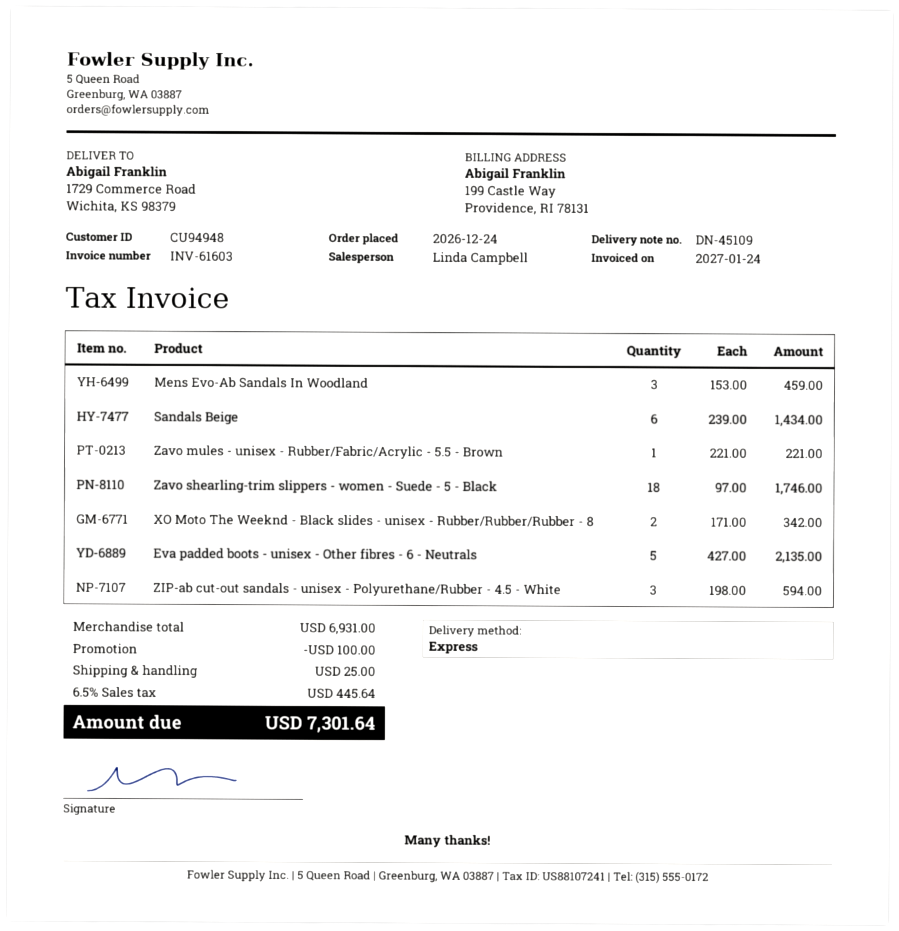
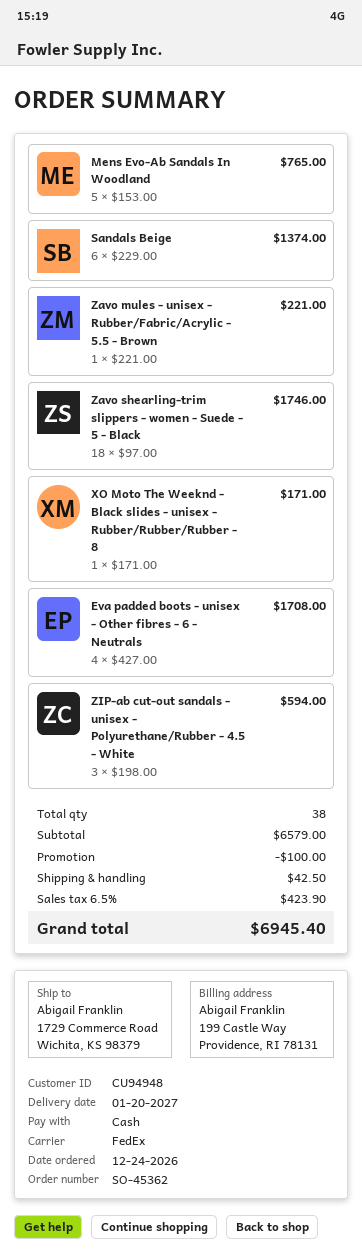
shipping method: express -> FedEx
Mens Evo-Ab Sandals In Woodland: 3 x 153.00 = 459.00 -> 5 x 153.00 = 765.00
Sandals Beige: 6 x 239.00 = 1434.00 -> 6 x 229.00 = 1374.00
XO Moto The Weeknd - Black slides - unisex - Rubber/Rubber/Rubber - 8: 2 x 171.00 = 342.00 -> 1 x 171.00 = 171.00
Eva padded boots - unisex - Other fibres - 6 - Neutrals: 5 x 427.00 = 2135.00 -> 4 x 427.00 = 1708.00
subtotal: 6931.00 -> 6579.00
shipping: 25.00 -> 42.50
tax: 6.5% = 445.64 -> 6.5% = 423.90
total: 7301.64 -> 6945.40

